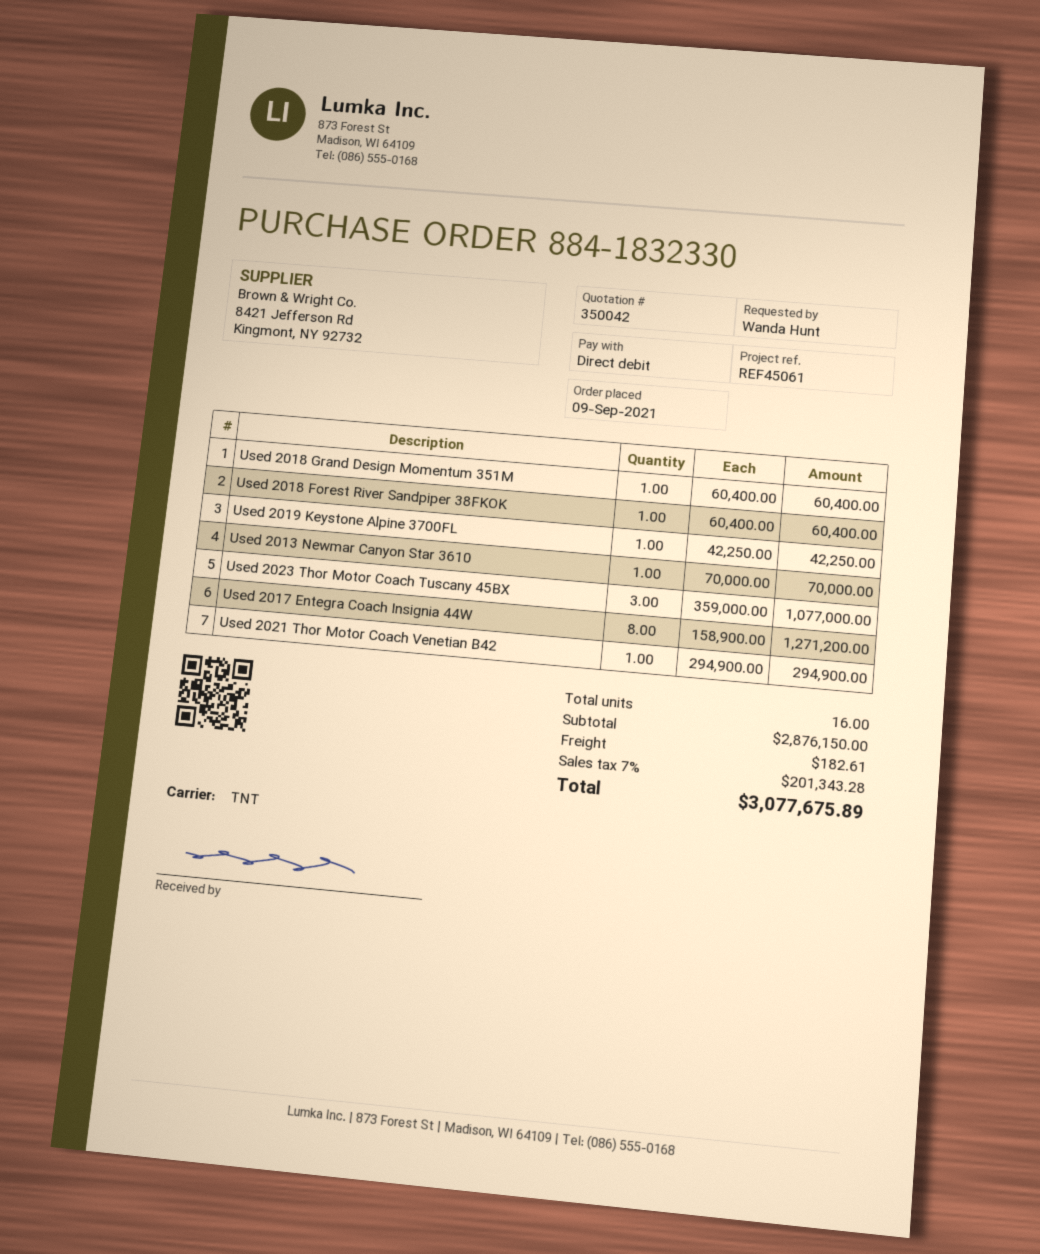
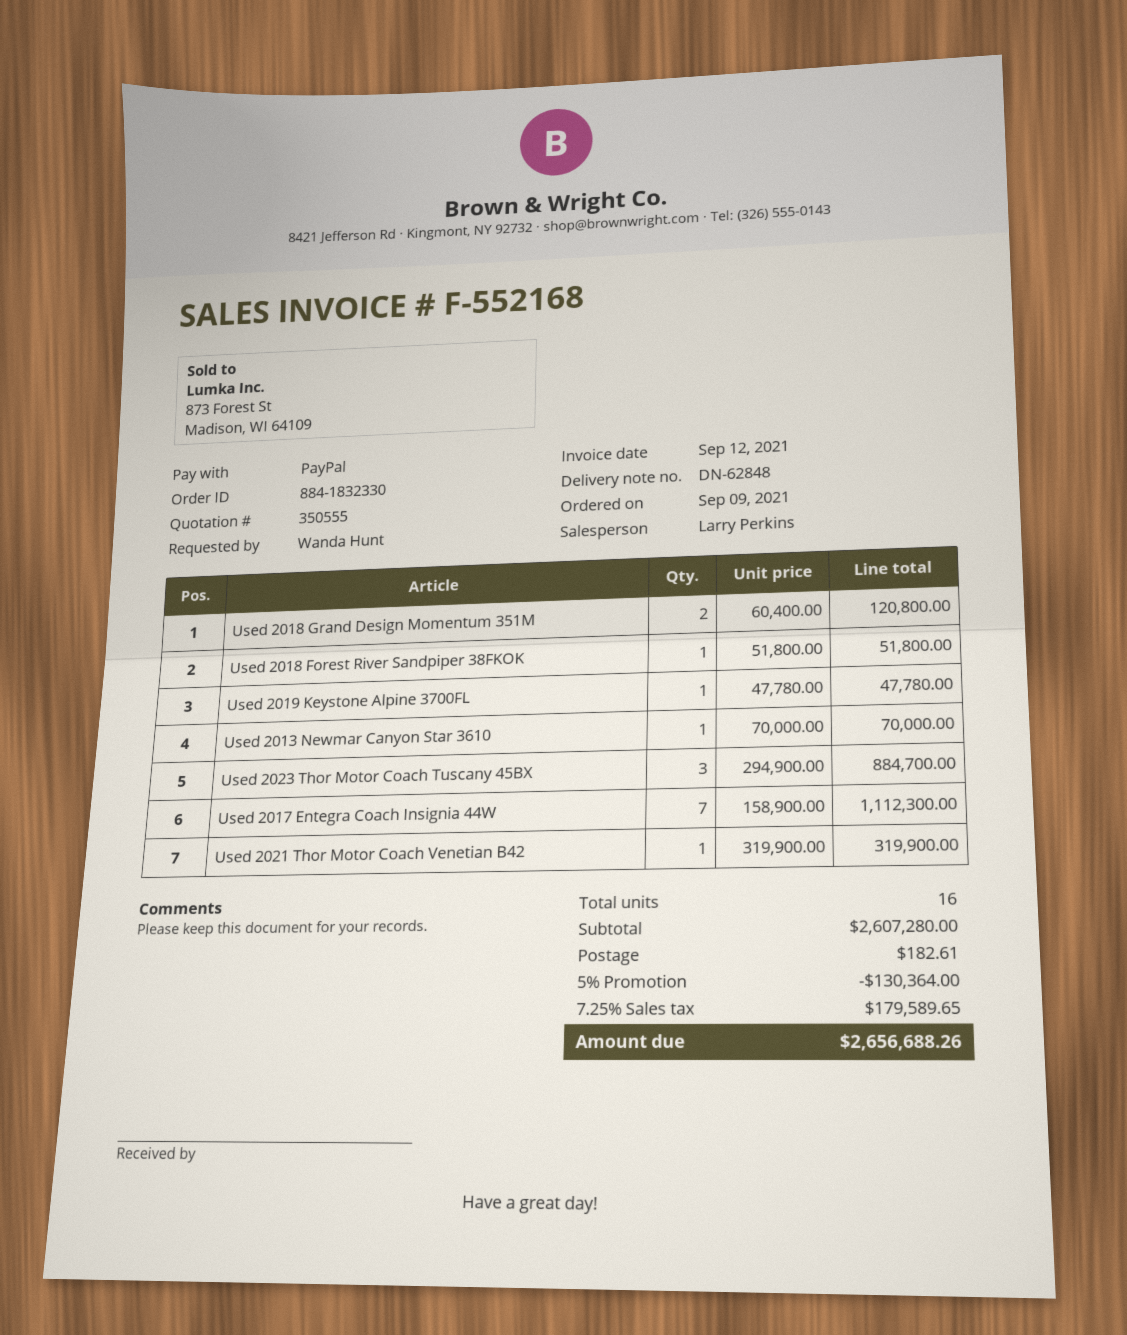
quote number: 350042 -> 350555
payment method: direct debit -> PayPal
Used 2018 Grand Design Momentum 351M: 1 x 60400.00 = 60400.00 -> 2 x 60400.00 = 120800.00
Used 2018 Forest River Sandpiper 38FKOK: 1 x 60400.00 = 60400.00 -> 1 x 51800.00 = 51800.00
Used 2019 Keystone Alpine 3700FL: 1 x 42250.00 = 42250.00 -> 1 x 47780.00 = 47780.00
Used 2023 Thor Motor Coach Tuscany 45BX: 3 x 359000.00 = 1077000.00 -> 3 x 294900.00 = 884700.00
Used 2017 Entegra Coach Insignia 44W: 8 x 158900.00 = 1271200.00 -> 7 x 158900.00 = 1112300.00
Used 2021 Thor Motor Coach Venetian B42: 1 x 294900.00 = 294900.00 -> 1 x 319900.00 = 319900.00
subtotal: 2876150.00 -> 2607280.00
discount: none -> 5% = 130364.00
tax: 7% = 201343.28 -> 7.25% = 179589.65
total: 3077675.89 -> 2656688.26

